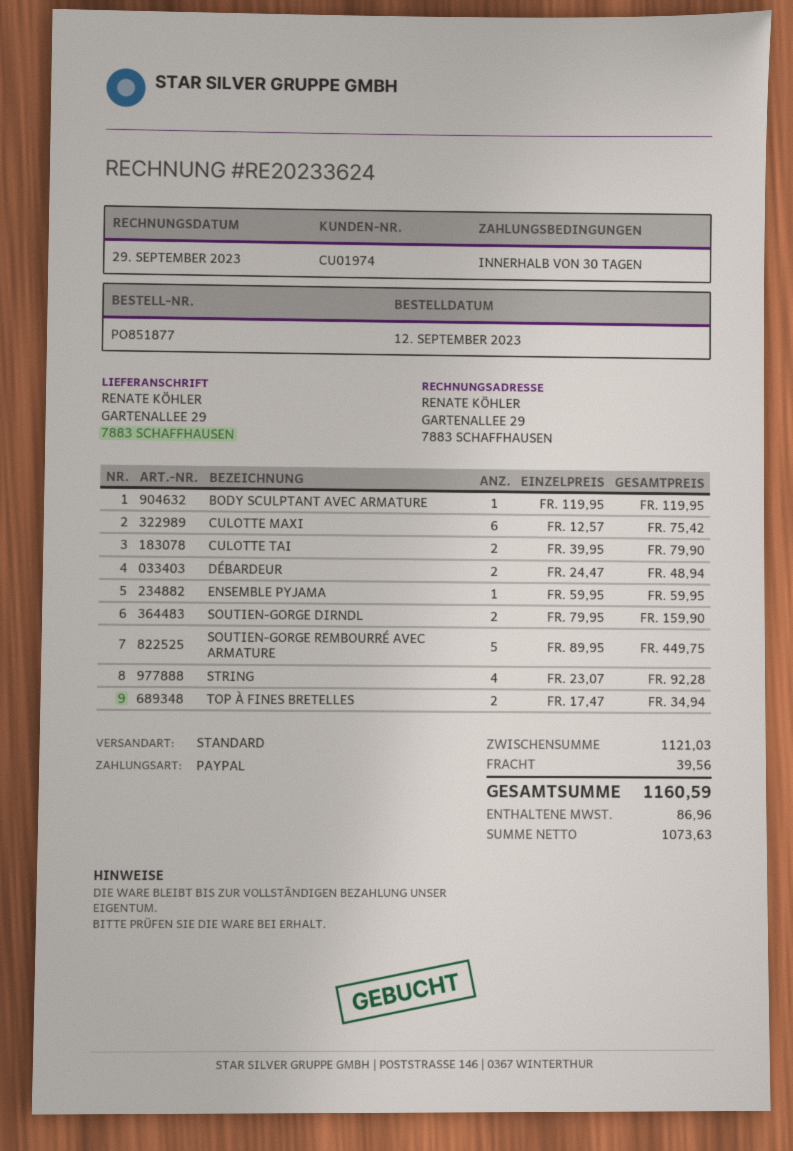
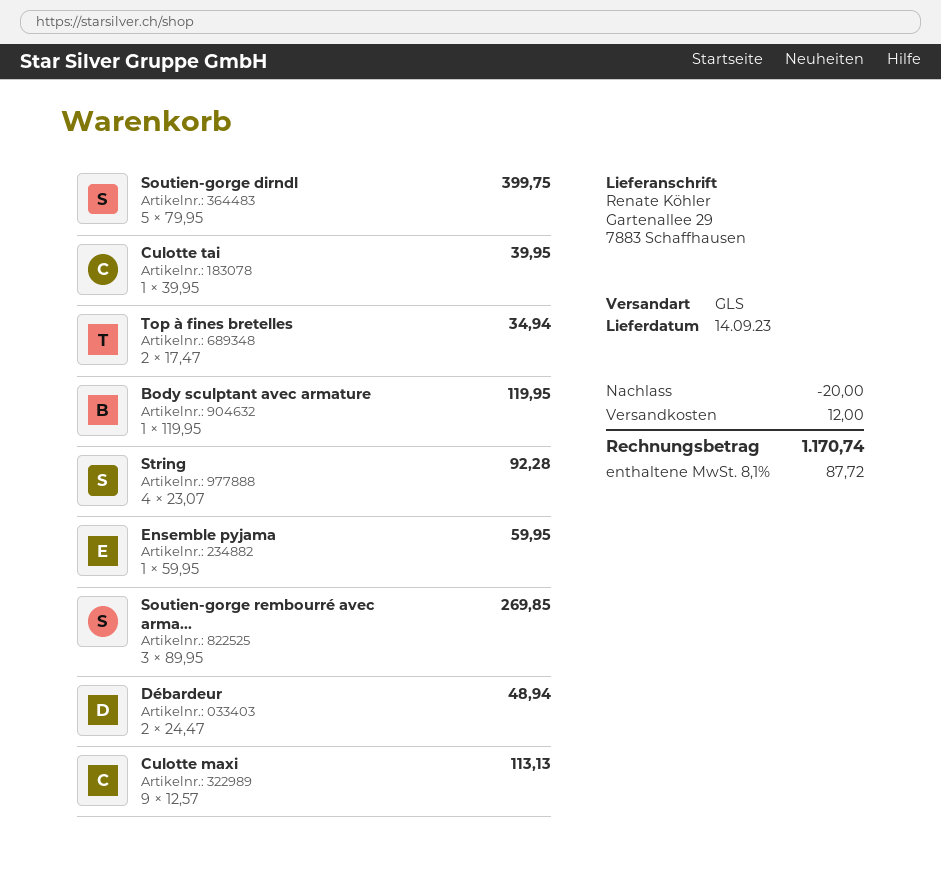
shipping method: standard -> GLS
CULOTTE MAXI: 6 x 12.57 = 75.42 -> 9 x 12.57 = 113.13
CULOTTE TAI: 2 x 39.95 = 79.90 -> 1 x 39.95 = 39.95
SOUTIEN-GORGE DIRNDL: 2 x 79.95 = 159.90 -> 5 x 79.95 = 399.75
SOUTIEN-GORGE REMBOURRÉ AVEC ARMATURE: 5 x 89.95 = 449.75 -> 3 x 89.95 = 269.85
discount: none -> 20.00
shipping: 39.56 -> 12.00
tax: 86.96 -> 87.72
total: 1160.59 -> 1170.74

